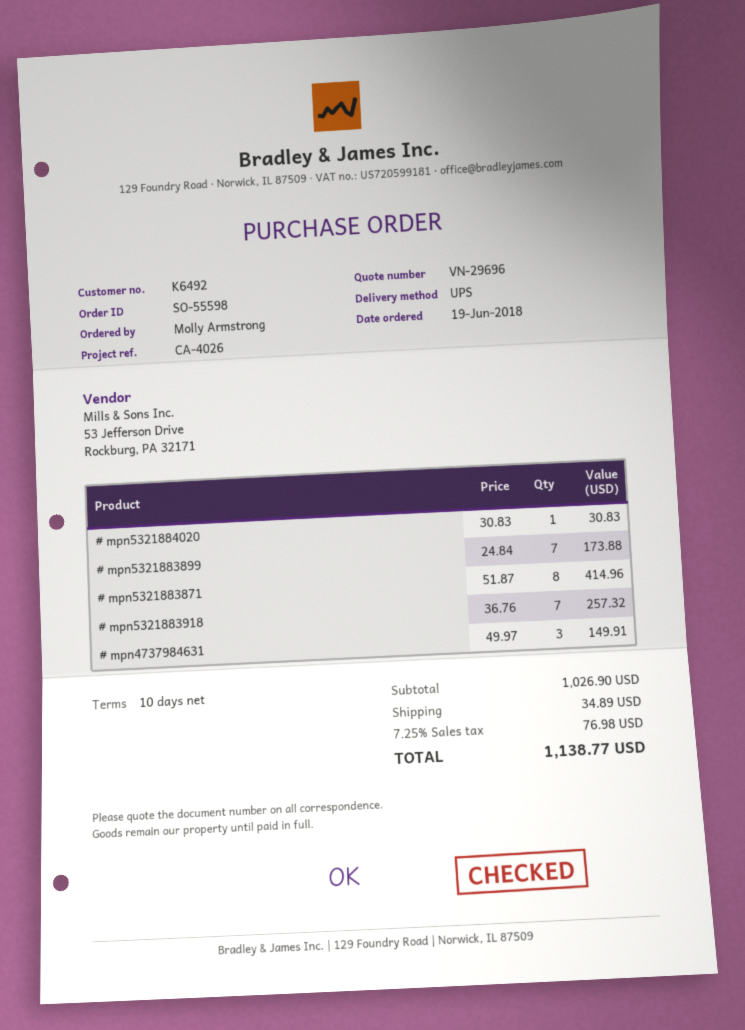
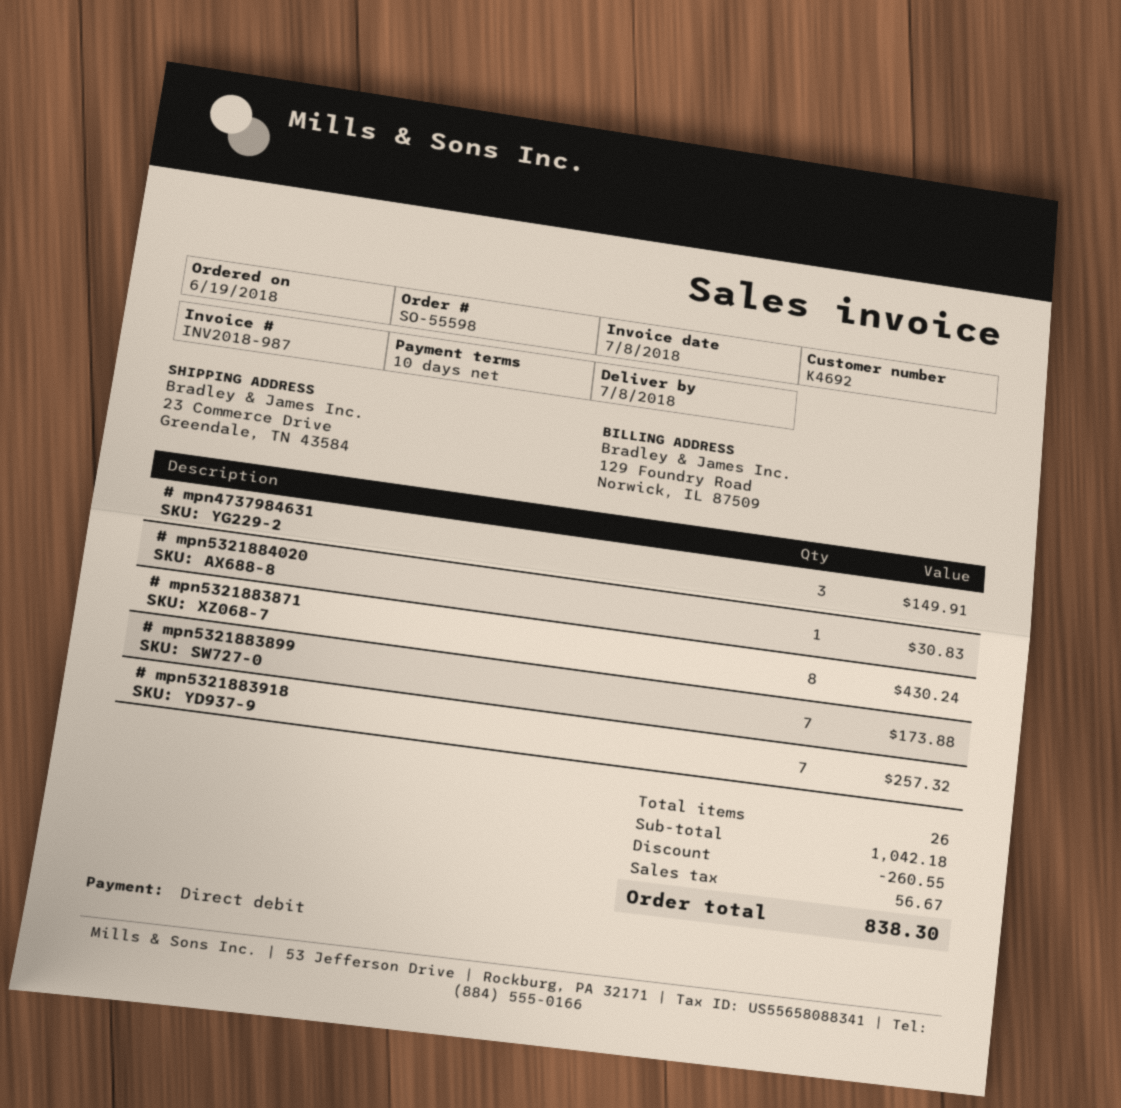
customer number: K6492 -> K4692
# mpn5321883871: 8 for 414.96 -> 8 for 430.24
subtotal: 1026.90 -> 1042.18
discount: none -> 260.55
shipping: 34.89 -> none
tax: 76.98 -> 56.67
total: 1138.77 -> 838.30

